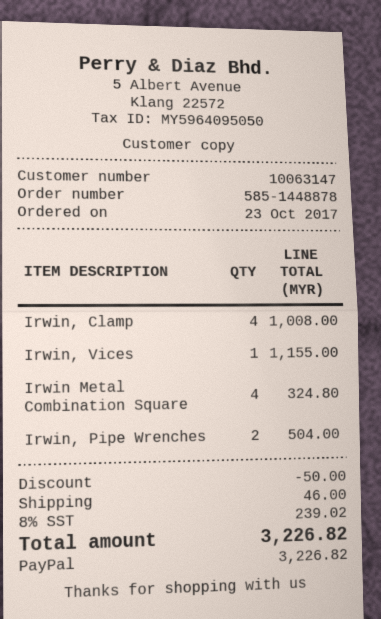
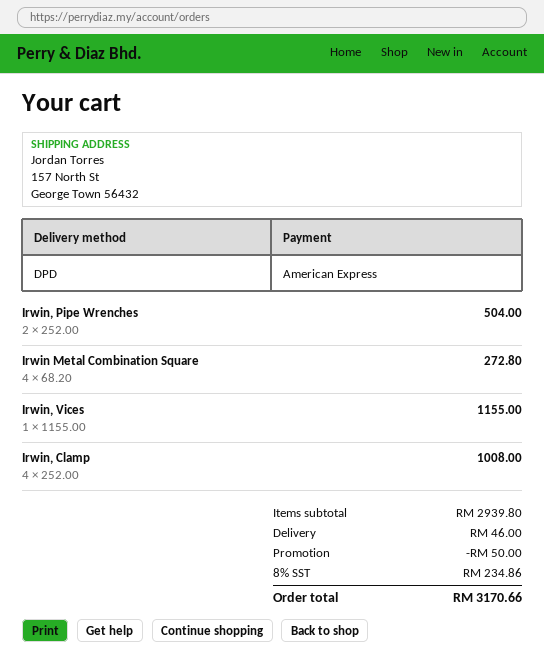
payment method: PayPal -> American Express
Irwin Metal Combination Square: 4 for 324.80 -> 4 for 272.80
tax: 8% = 239.02 -> 8% = 234.86
total: 3226.82 -> 3170.66

